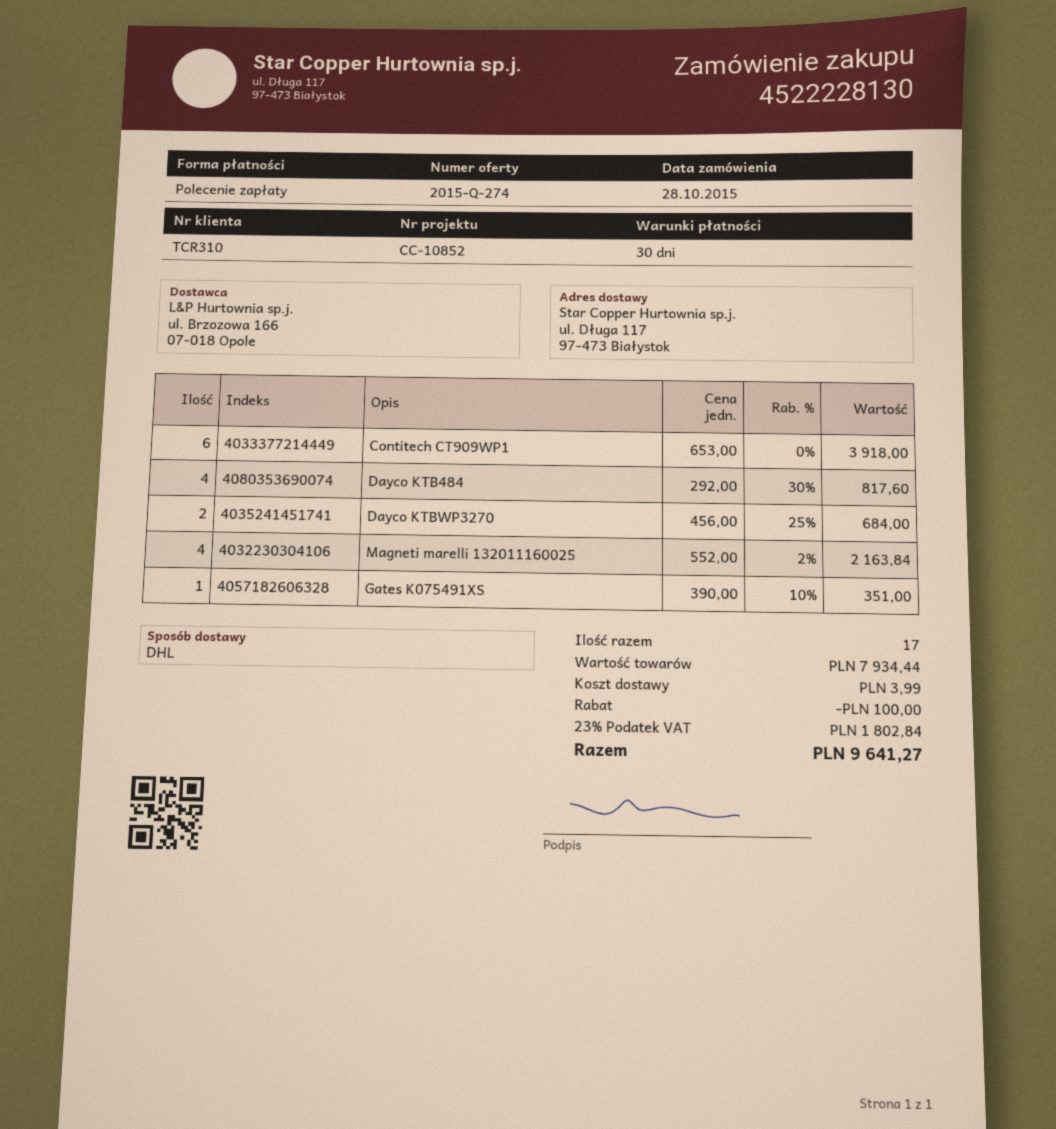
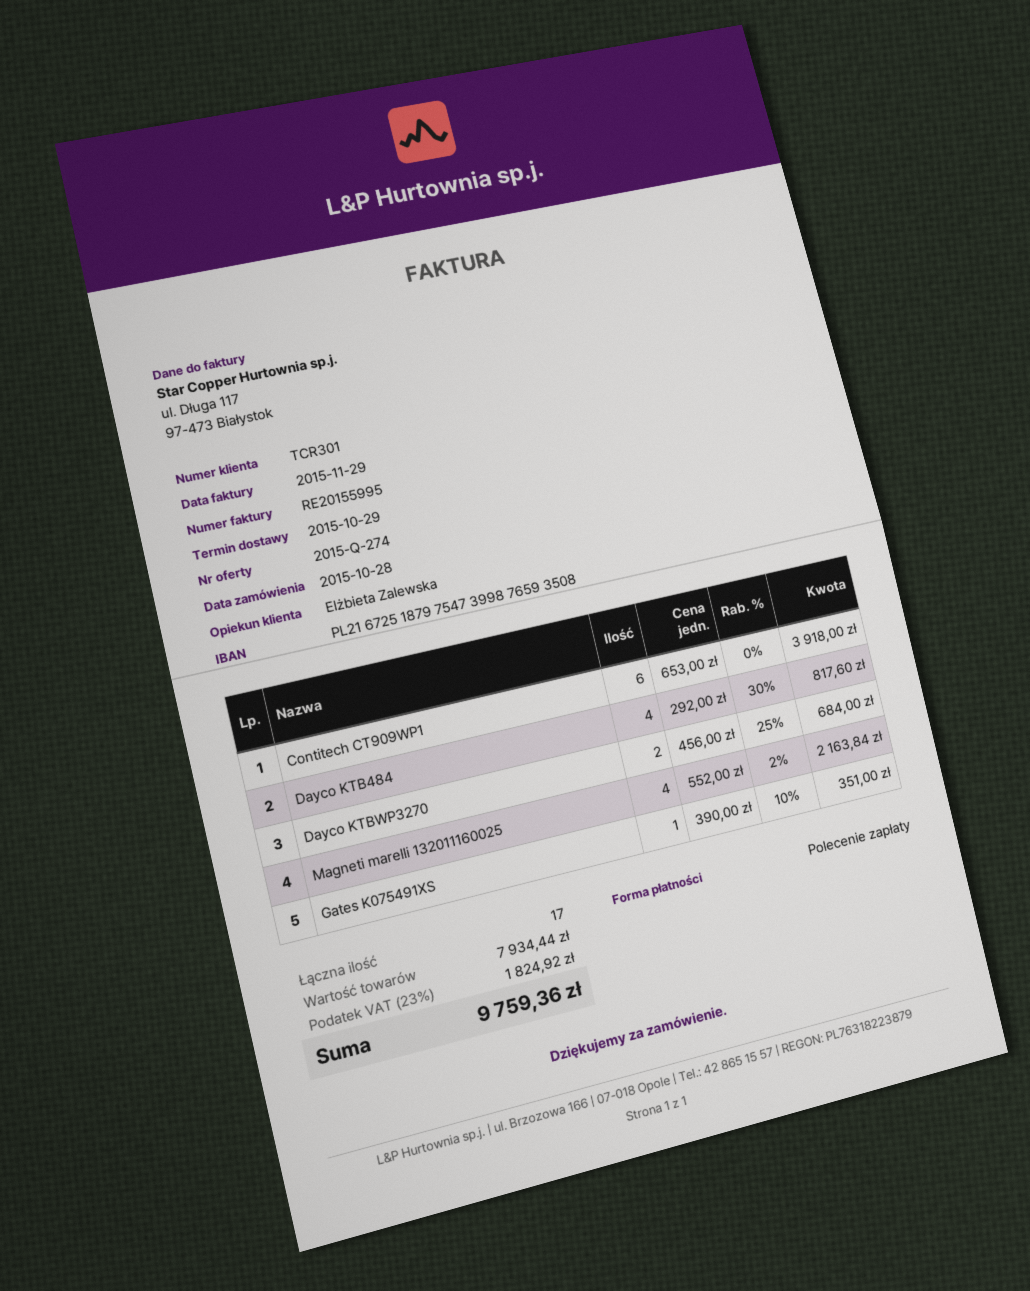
customer number: TCR310 -> TCR301
discount: 100.00 -> none
shipping: 3.99 -> none
tax: 23% = 1802.84 -> 23% = 1824.92
total: 9641.27 -> 9759.36

